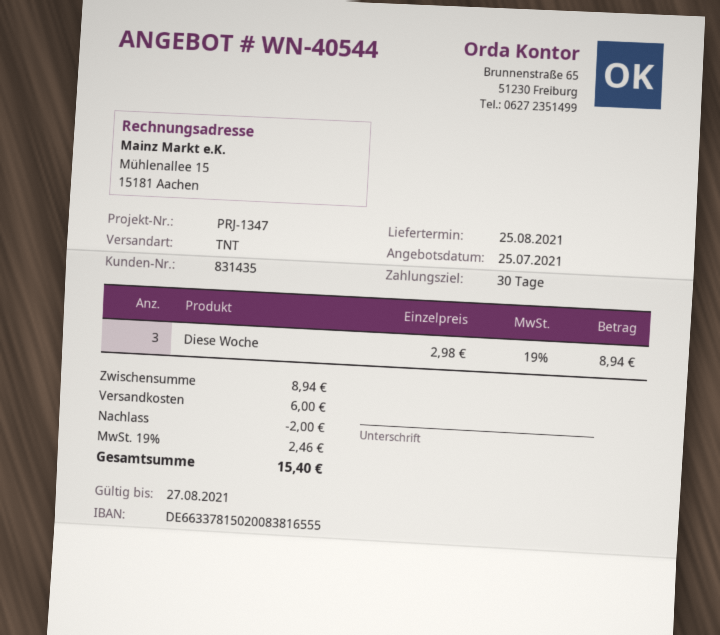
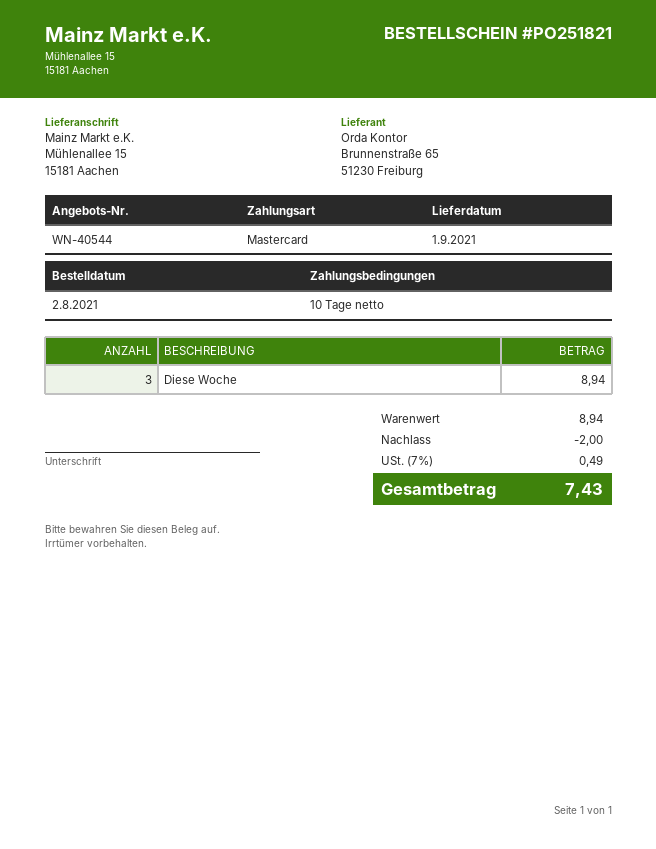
delivery date: 2021-08-25 -> 2021-09-01
payment terms: 30 days -> 10 days
shipping: 6.00 -> none
tax: 19% = 2.46 -> 7% = 0.49
total: 15.40 -> 7.43

